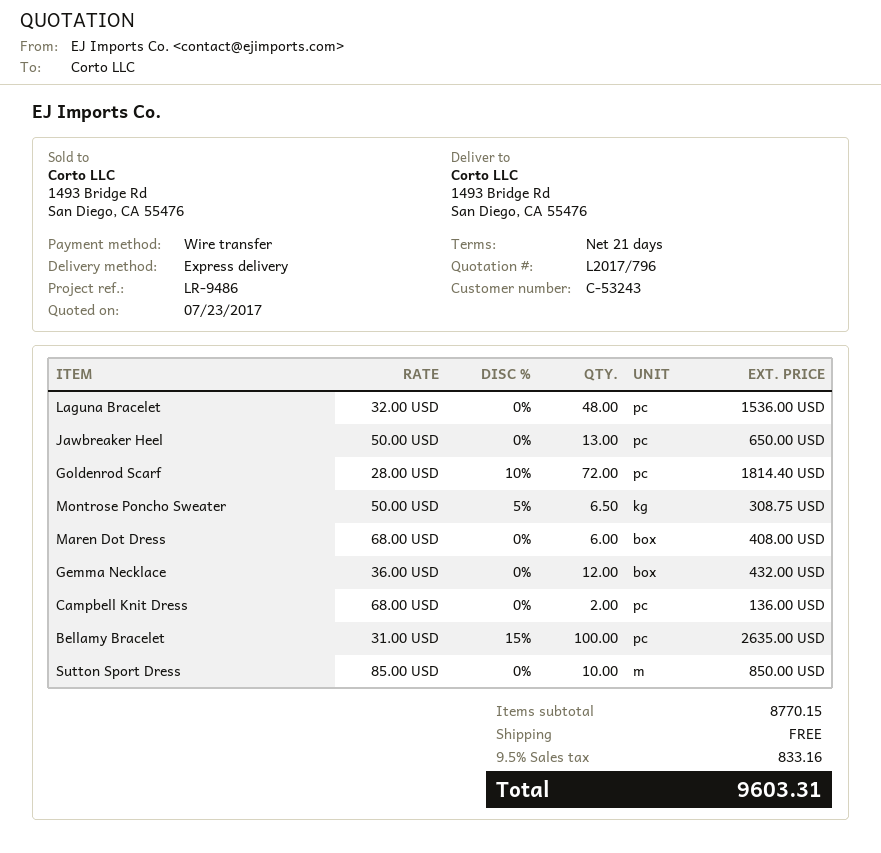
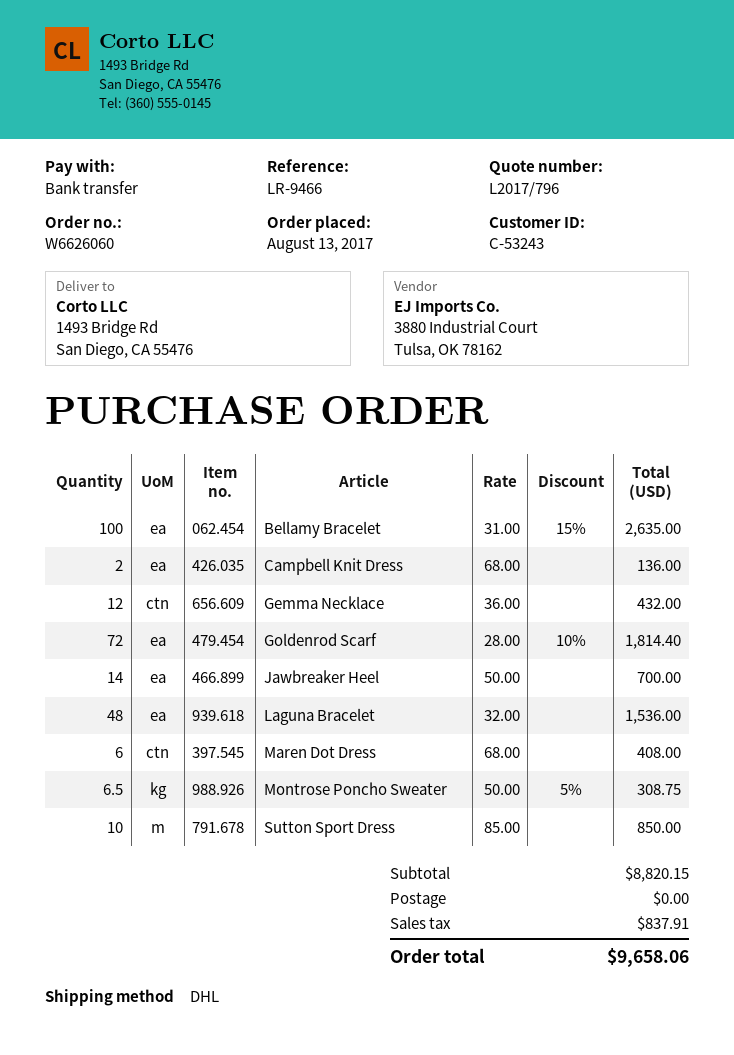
reference: LR-9486 -> LR-9466
shipping method: express -> DHL
Jawbreaker Heel: 13 x 50.00 = 650.00 -> 14 x 50.00 = 700.00
subtotal: 8770.15 -> 8820.15
tax: 833.16 -> 837.91
total: 9603.31 -> 9658.06

